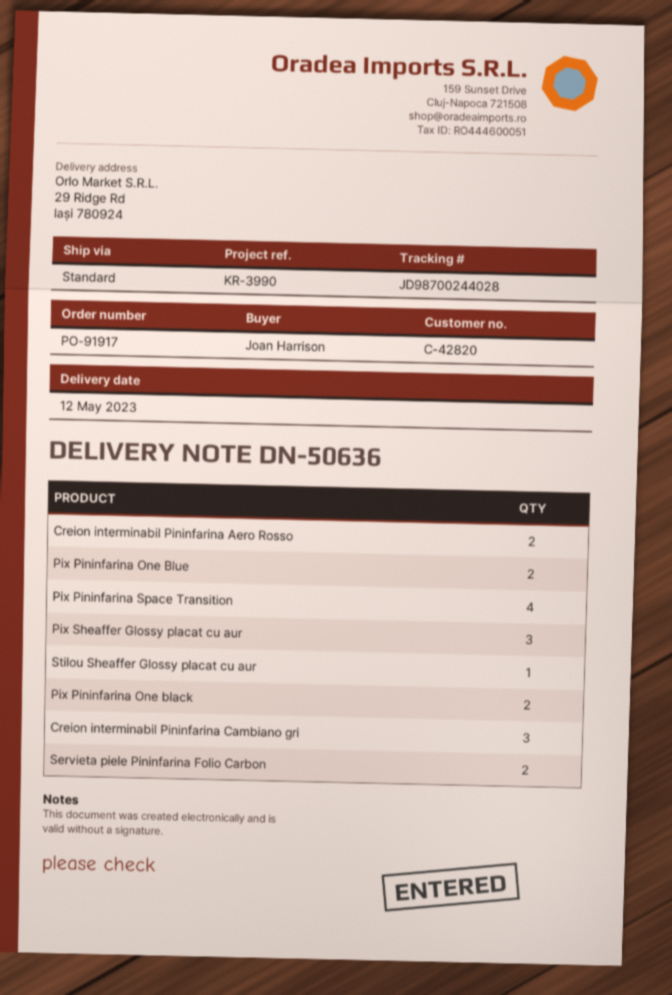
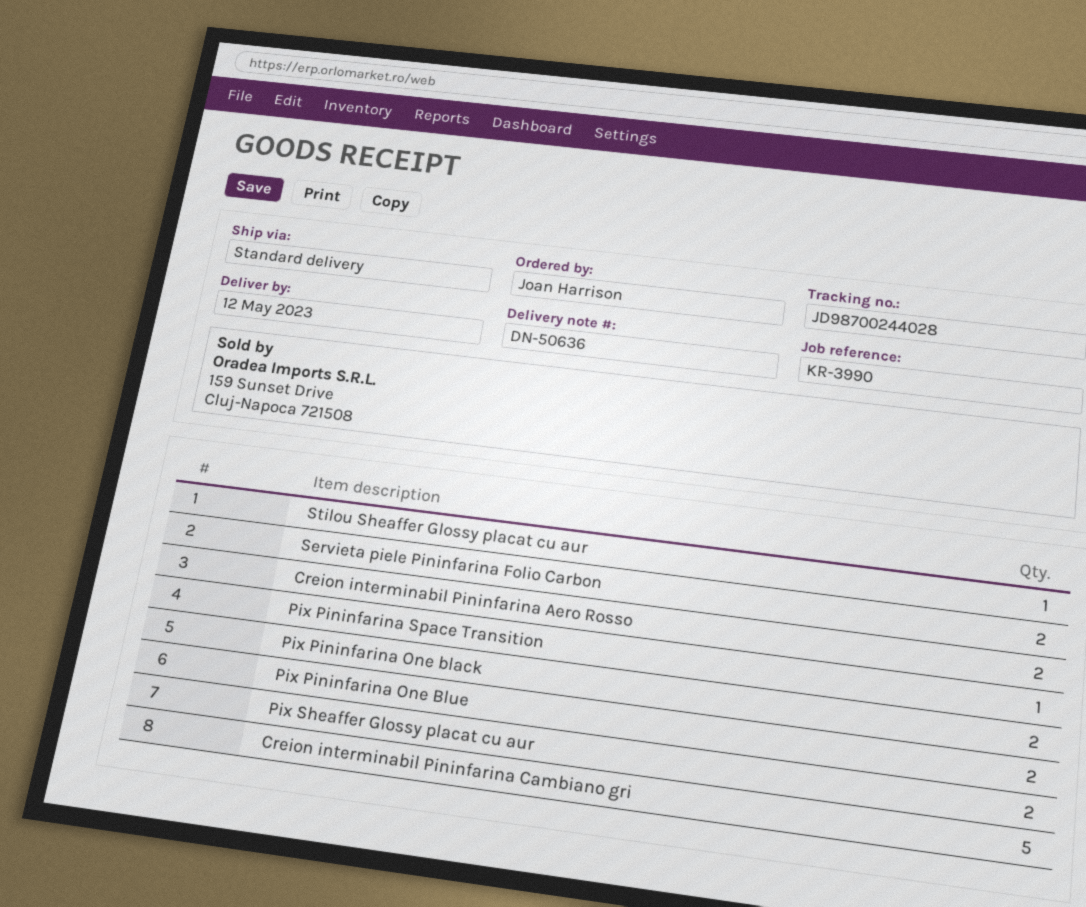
Pix Pininfarina Space Transition: 4 -> 1
Pix Sheaffer Glossy placat cu aur: 3 -> 2
Creion interminabil Pininfarina Cambiano gri: 3 -> 5

